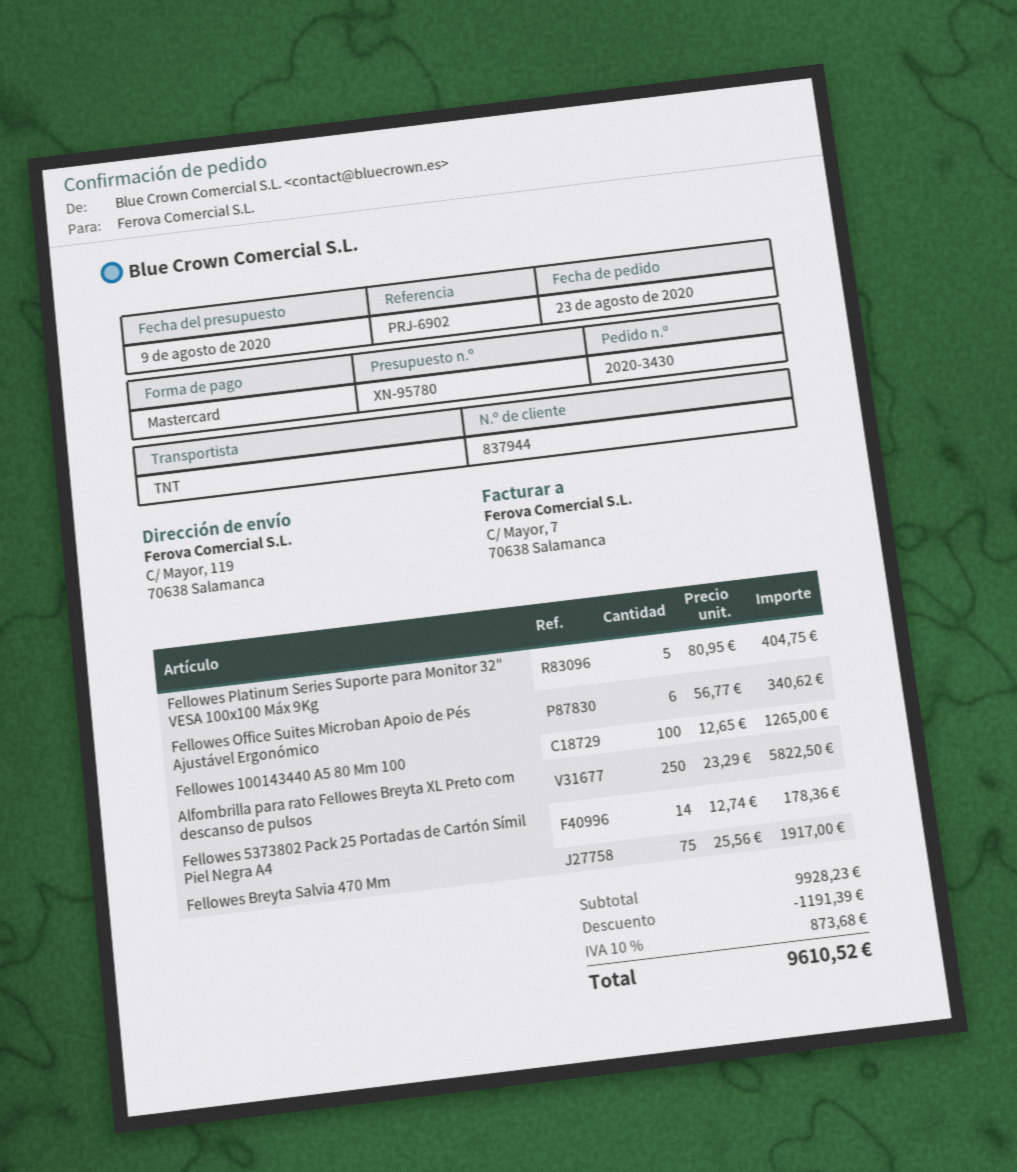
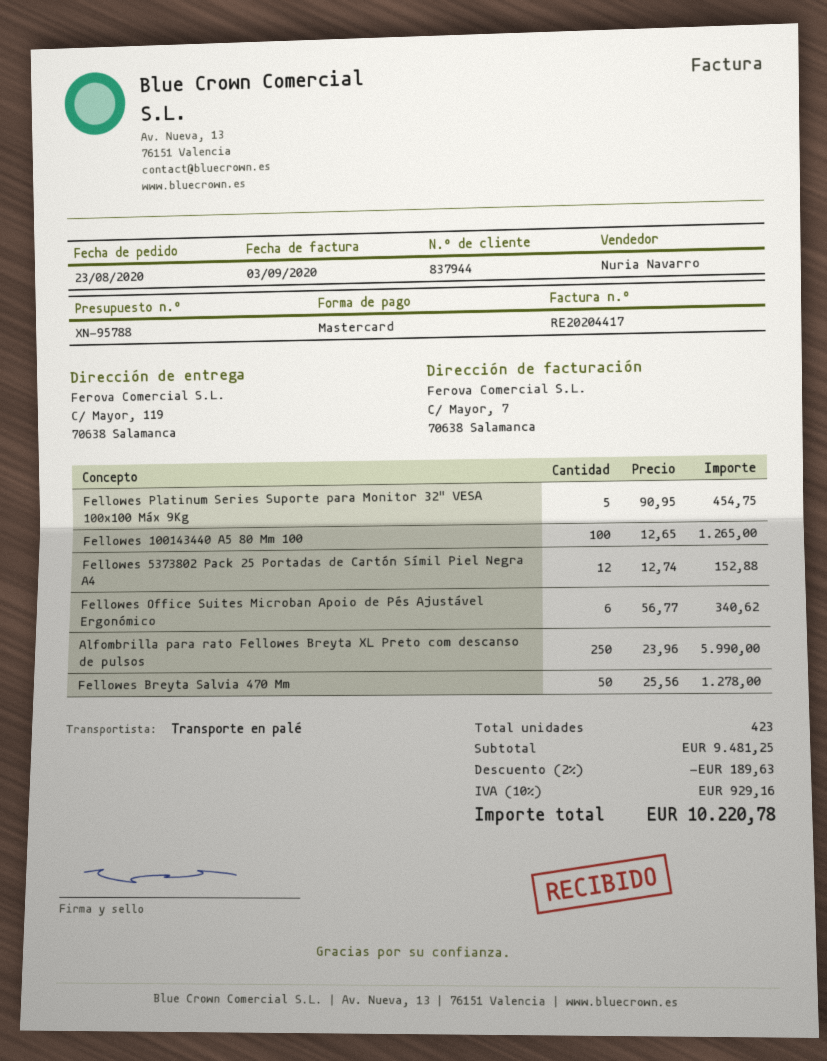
quote number: XN-95780 -> XN-95788
shipping method: TNT -> pallet freight
Fellowes Platinum Series Suporte para Monitor 32" VESA 100x100 Máx 9Kg: 5 x 80.95 = 404.75 -> 5 x 90.95 = 454.75
Alfombrilla para rato Fellowes Breyta XL Preto com descanso de pulsos: 250 x 23.29 = 5822.50 -> 250 x 23.96 = 5990.00
Fellowes 5373802 Pack 25 Portadas de Cartón Símil Piel Negra A4: 14 x 12.74 = 178.36 -> 12 x 12.74 = 152.88
Fellowes Breyta Salvia 470 Mm: 75 x 25.56 = 1917.00 -> 50 x 25.56 = 1278.00
subtotal: 9928.23 -> 9481.25
discount: 1191.39 -> 189.63
tax: 10% = 873.68 -> 10% = 929.16
total: 9610.52 -> 10220.78

